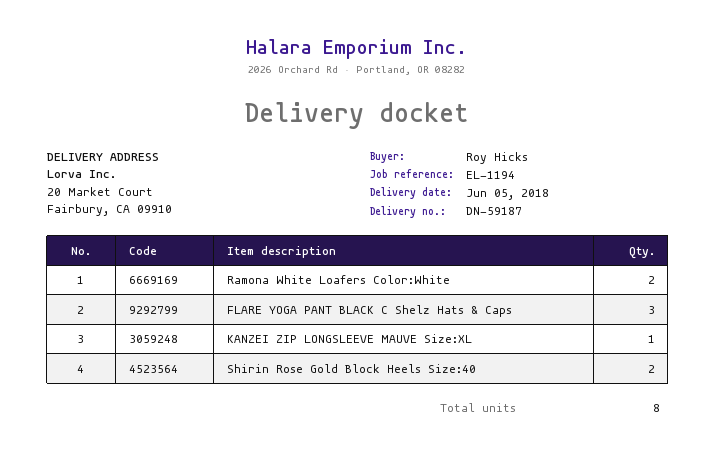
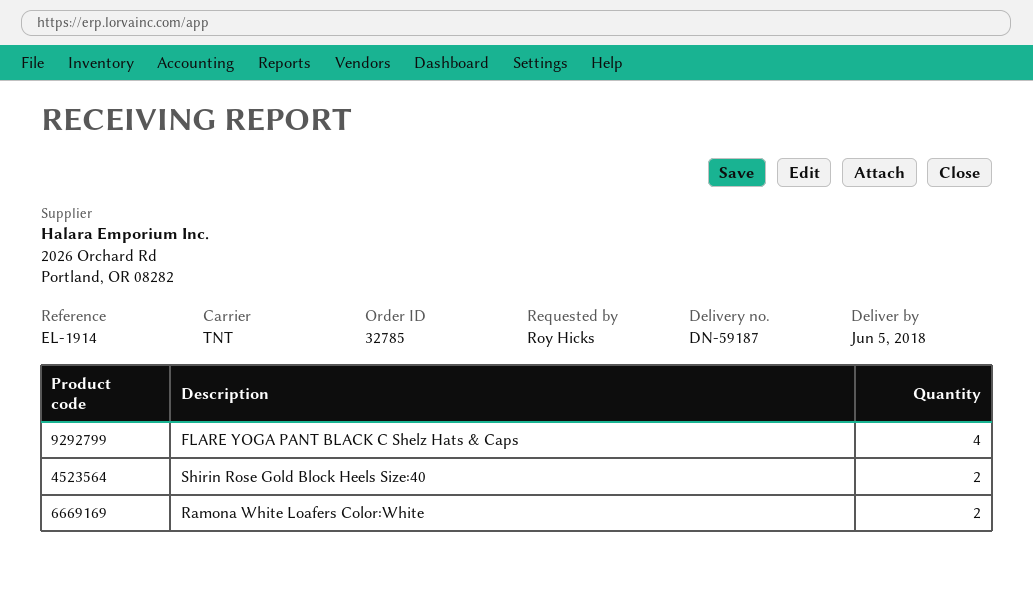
reference: EL-1194 -> EL-1914
FLARE YOGA PANT BLACK C Shelz Hats & Caps: 3 -> 4
KANZEI ZIP LONGSLEEVE MAUVE Size:XL: 1 -> none

